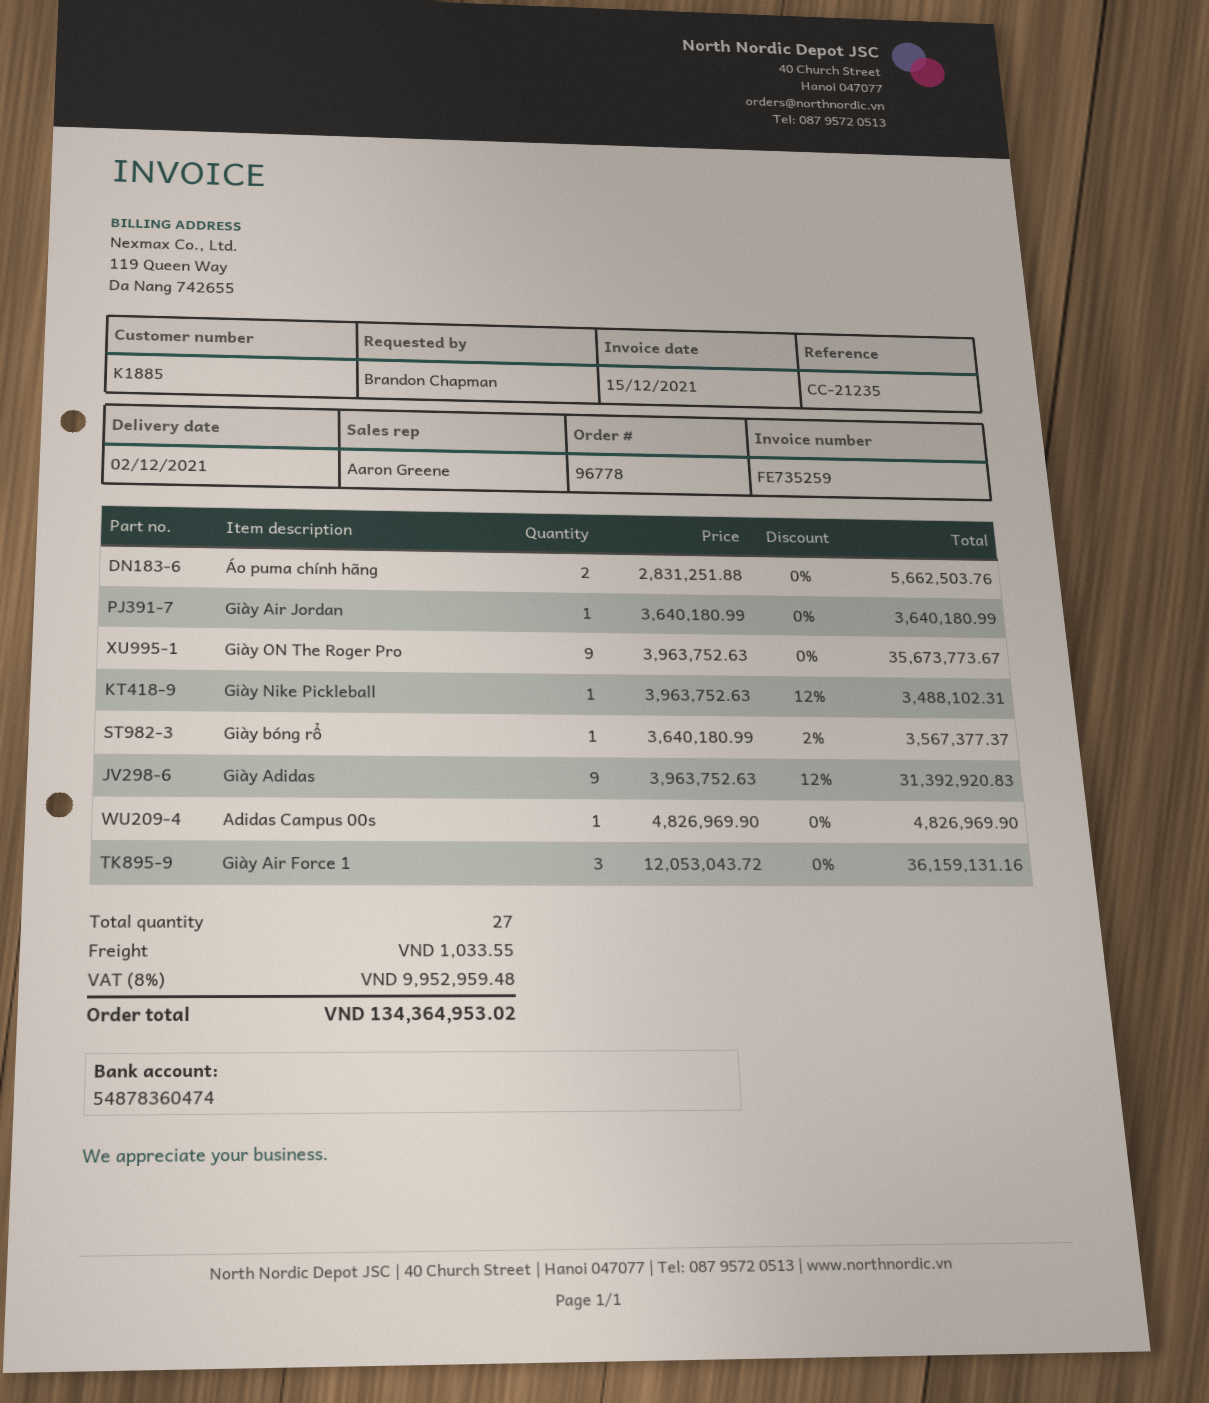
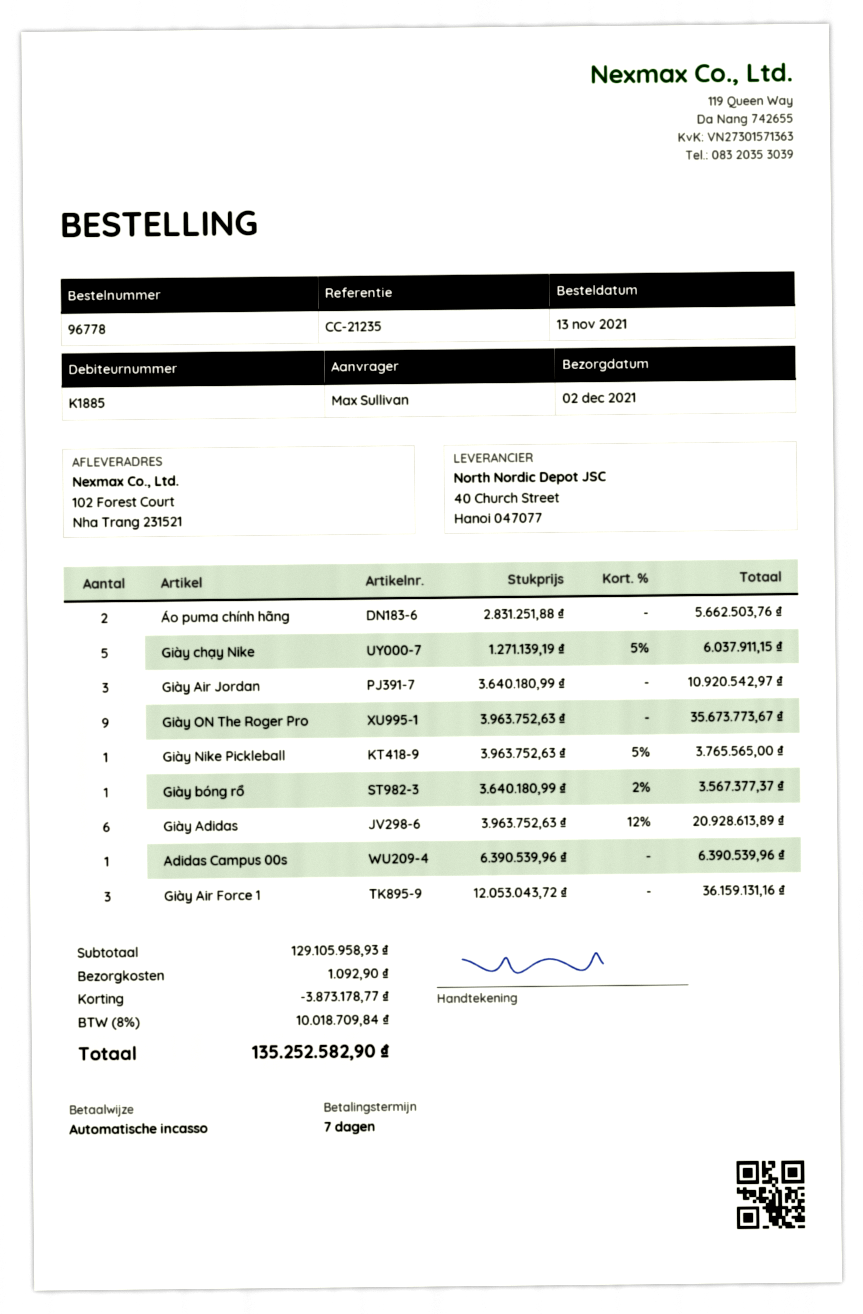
ordered by: Brandon Chapman -> Max Sullivan
Giày Air Jordan: 1 x 3640180.99 = 3640180.99 -> 3 x 3640180.99 = 10920542.97
Giày Nike Pickleball: 1 x 3963752.63 - 12% = 3488102.31 -> 1 x 3963752.63 - 5% = 3765565.00
Giày Adidas: 9 x 3963752.63 - 12% = 31392920.83 -> 6 x 3963752.63 - 12% = 20928613.89
Adidas Campus 00s: 1 x 4826969.90 = 4826969.90 -> 1 x 6390539.96 = 6390539.96
Giày chạy Nike: none -> 5 x 1271139.19 - 5% = 6037911.15
discount: none -> 3873178.77
shipping: 1033.55 -> 1092.90
tax: 8% = 9952959.48 -> 8% = 10018709.84
total: 134364953.02 -> 135252582.90

